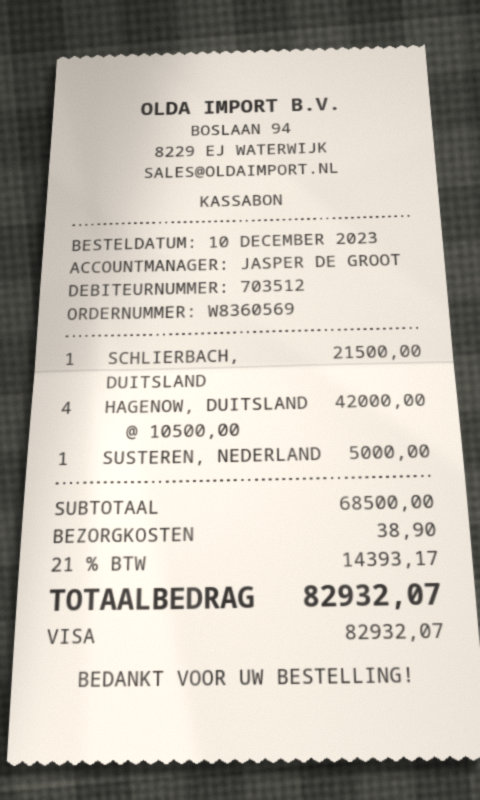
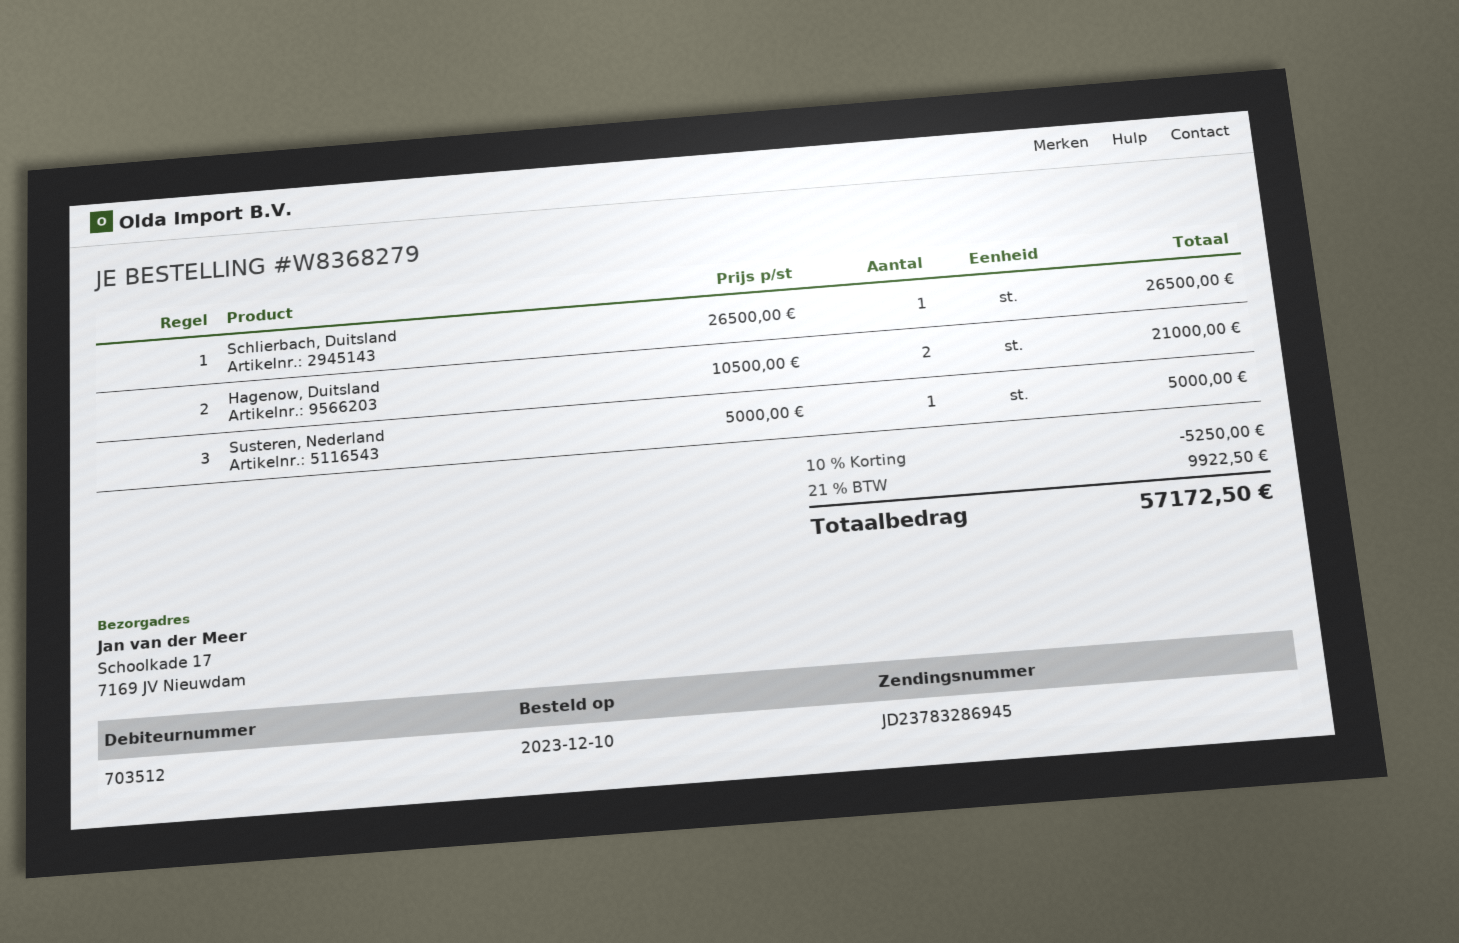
order number: W8360569 -> W8368279
SCHLIERBACH, DUITSLAND: 1 x 21500.00 = 21500.00 -> 1 x 26500.00 = 26500.00
HAGENOW, DUITSLAND: 4 x 10500.00 = 42000.00 -> 2 x 10500.00 = 21000.00
discount: none -> 10% = 5250.00
shipping: 38.90 -> none
tax: 21% = 14393.17 -> 21% = 9922.50
total: 82932.07 -> 57172.50

